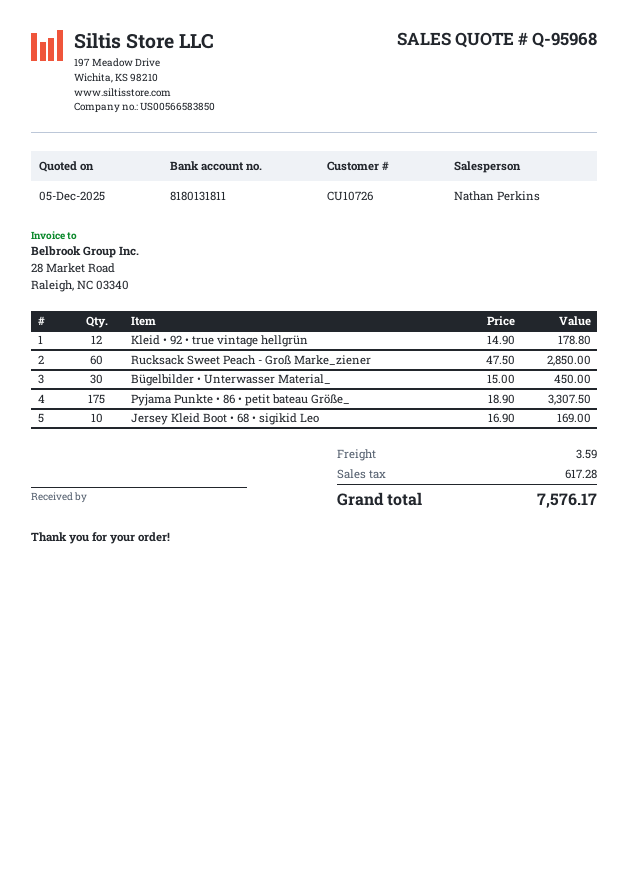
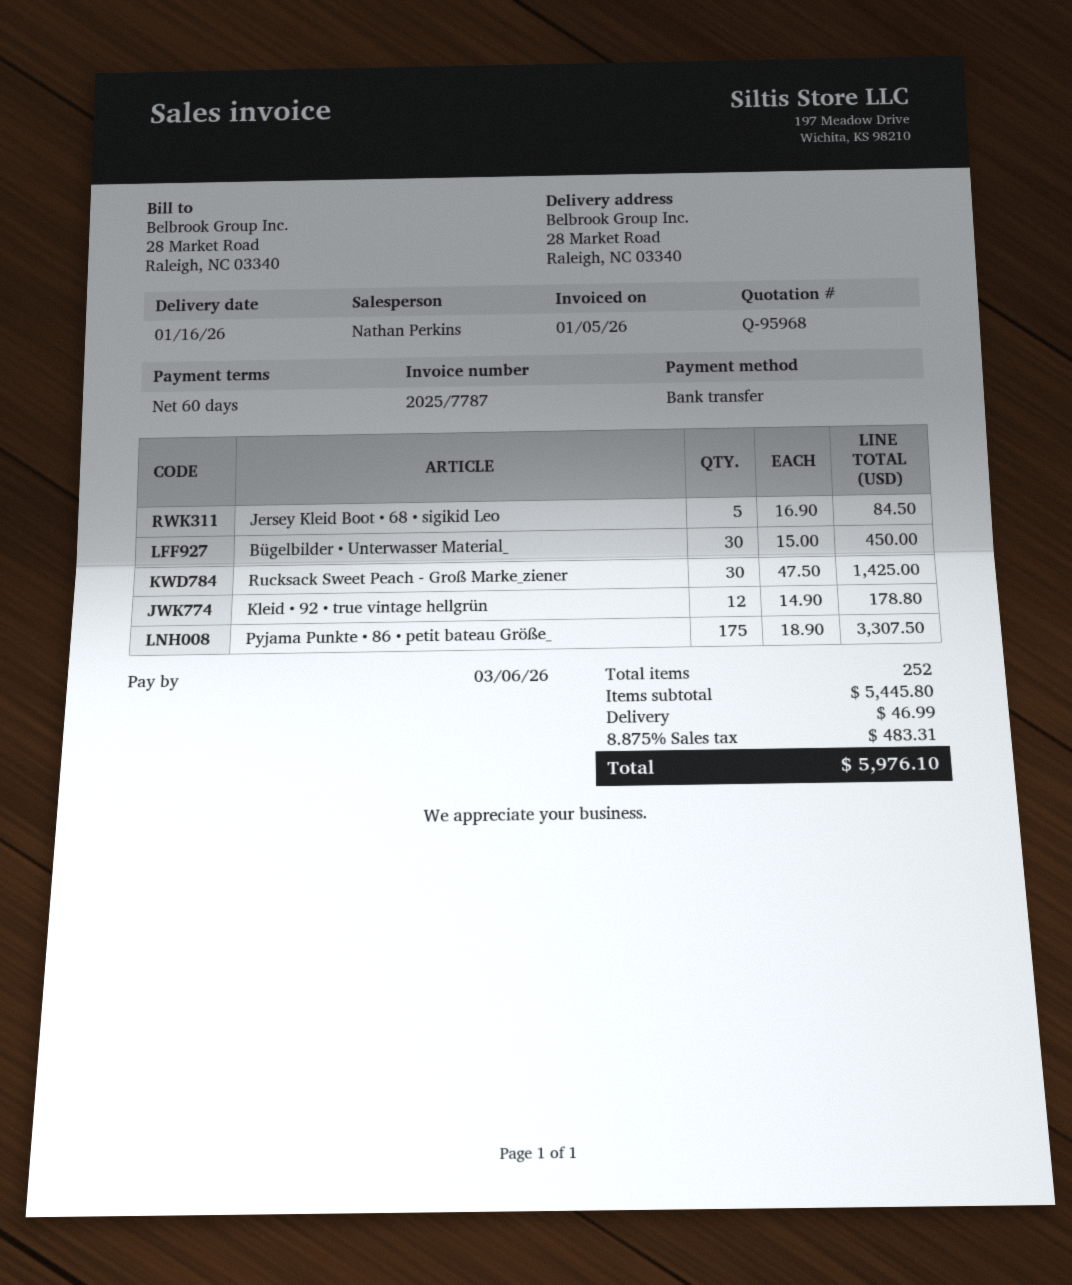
Rucksack Sweet Peach - Groß Marke_ziener: 60 x 47.50 = 2850.00 -> 30 x 47.50 = 1425.00
Jersey Kleid Boot • 68 • sigikid Leo: 10 x 16.90 = 169.00 -> 5 x 16.90 = 84.50
shipping: 3.59 -> 46.99
tax: 617.28 -> 483.31
total: 7576.17 -> 5976.10

